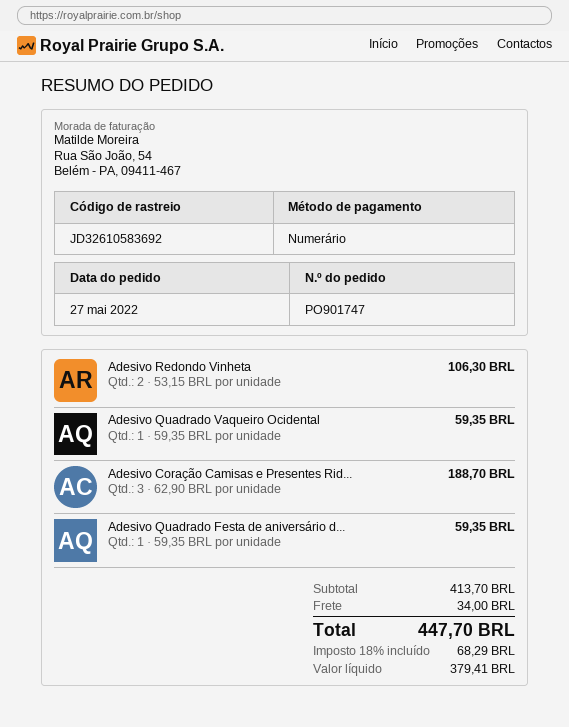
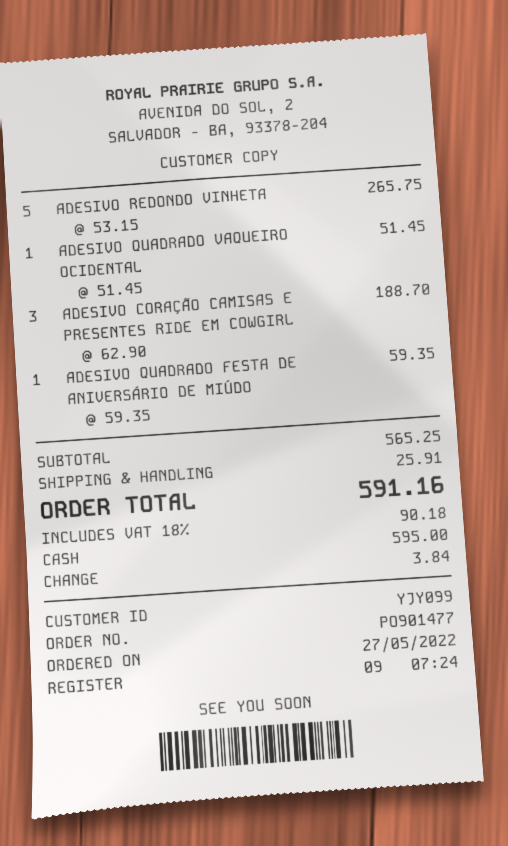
order number: PO901747 -> PO901477
Adesivo Redondo Vinheta: 2 x 53.15 = 106.30 -> 5 x 53.15 = 265.75
Adesivo Quadrado Vaqueiro Ocidental: 1 x 59.35 = 59.35 -> 1 x 51.45 = 51.45
subtotal: 413.70 -> 565.25
shipping: 34.00 -> 25.91
tax: 18% = 68.29 -> 18% = 90.18
total: 447.70 -> 591.16

